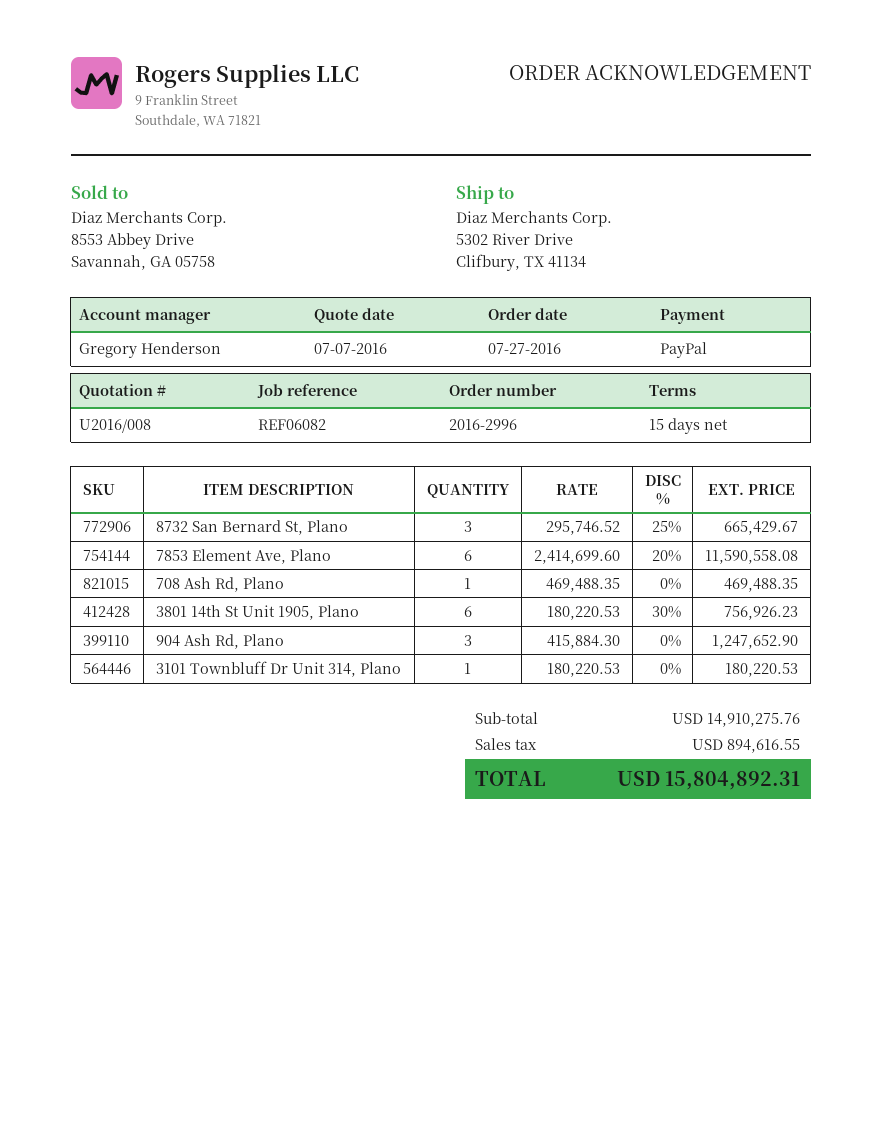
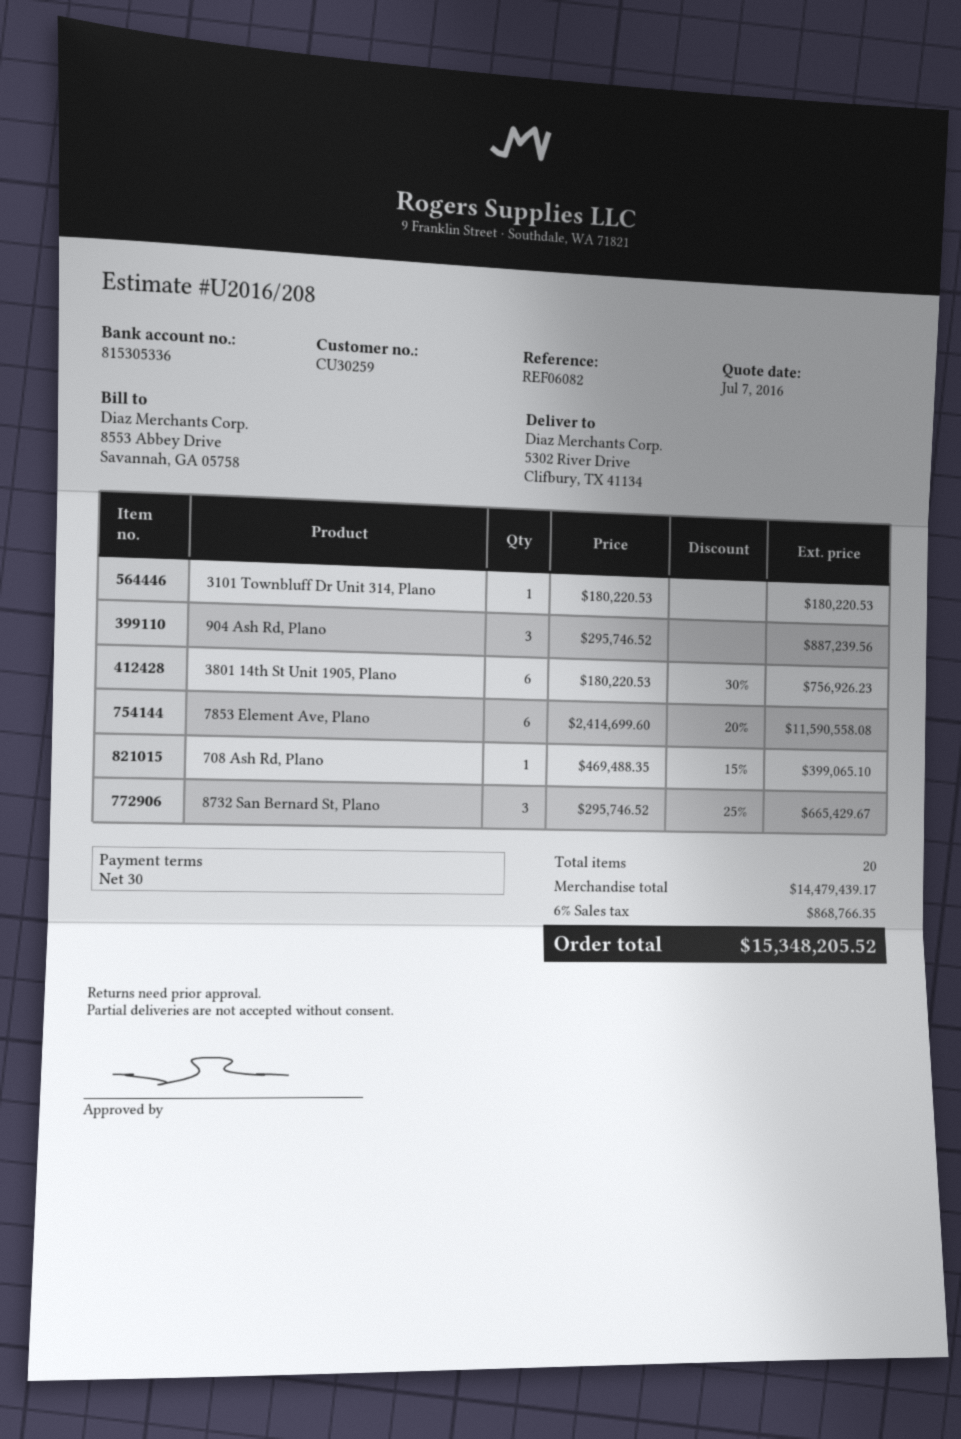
quote number: U2016/008 -> U2016/208
payment terms: 15 days -> 30 days
708 Ash Rd, Plano: 1 x 469488.35 = 469488.35 -> 1 x 469488.35 - 15% = 399065.10
904 Ash Rd, Plano: 3 x 415884.30 = 1247652.90 -> 3 x 295746.52 = 887239.56
subtotal: 14910275.76 -> 14479439.17
tax: 894616.55 -> 868766.35
total: 15804892.31 -> 15348205.52

